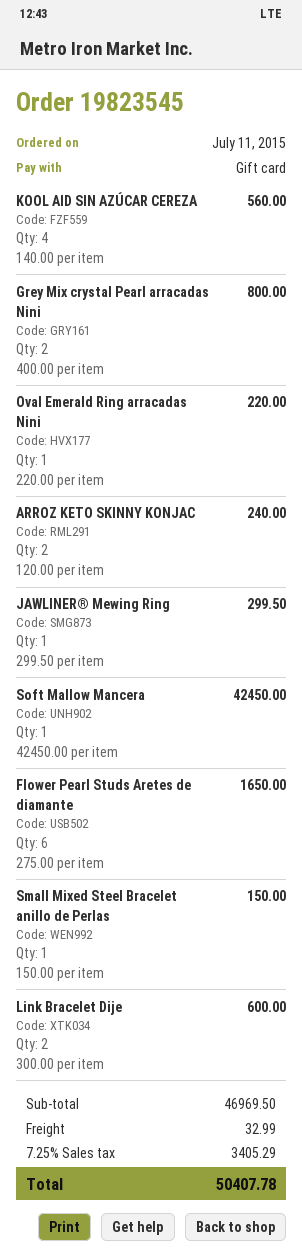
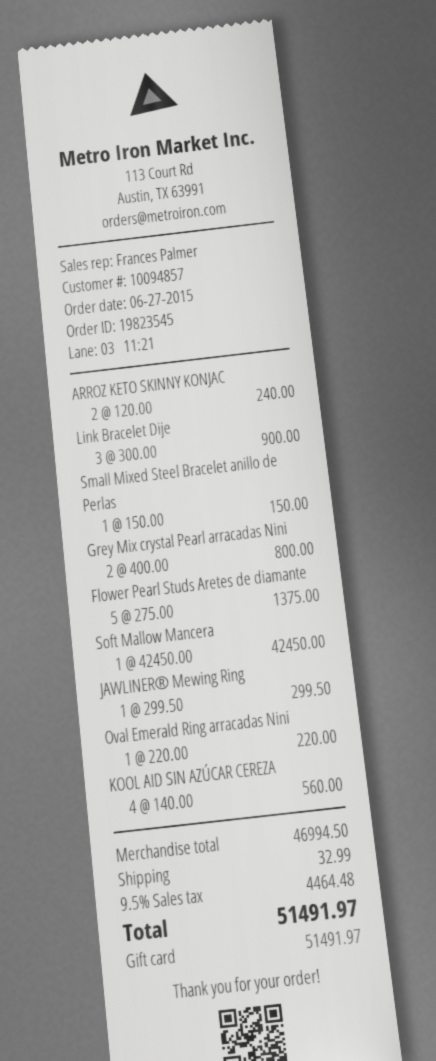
order date: 2015-07-11 -> 2015-06-27
Flower Pearl Studs Aretes de diamante: 6 x 275.00 = 1650.00 -> 5 x 275.00 = 1375.00
Link Bracelet Dije: 2 x 300.00 = 600.00 -> 3 x 300.00 = 900.00
subtotal: 46969.50 -> 46994.50
tax: 7.25% = 3405.29 -> 9.5% = 4464.48
total: 50407.78 -> 51491.97

